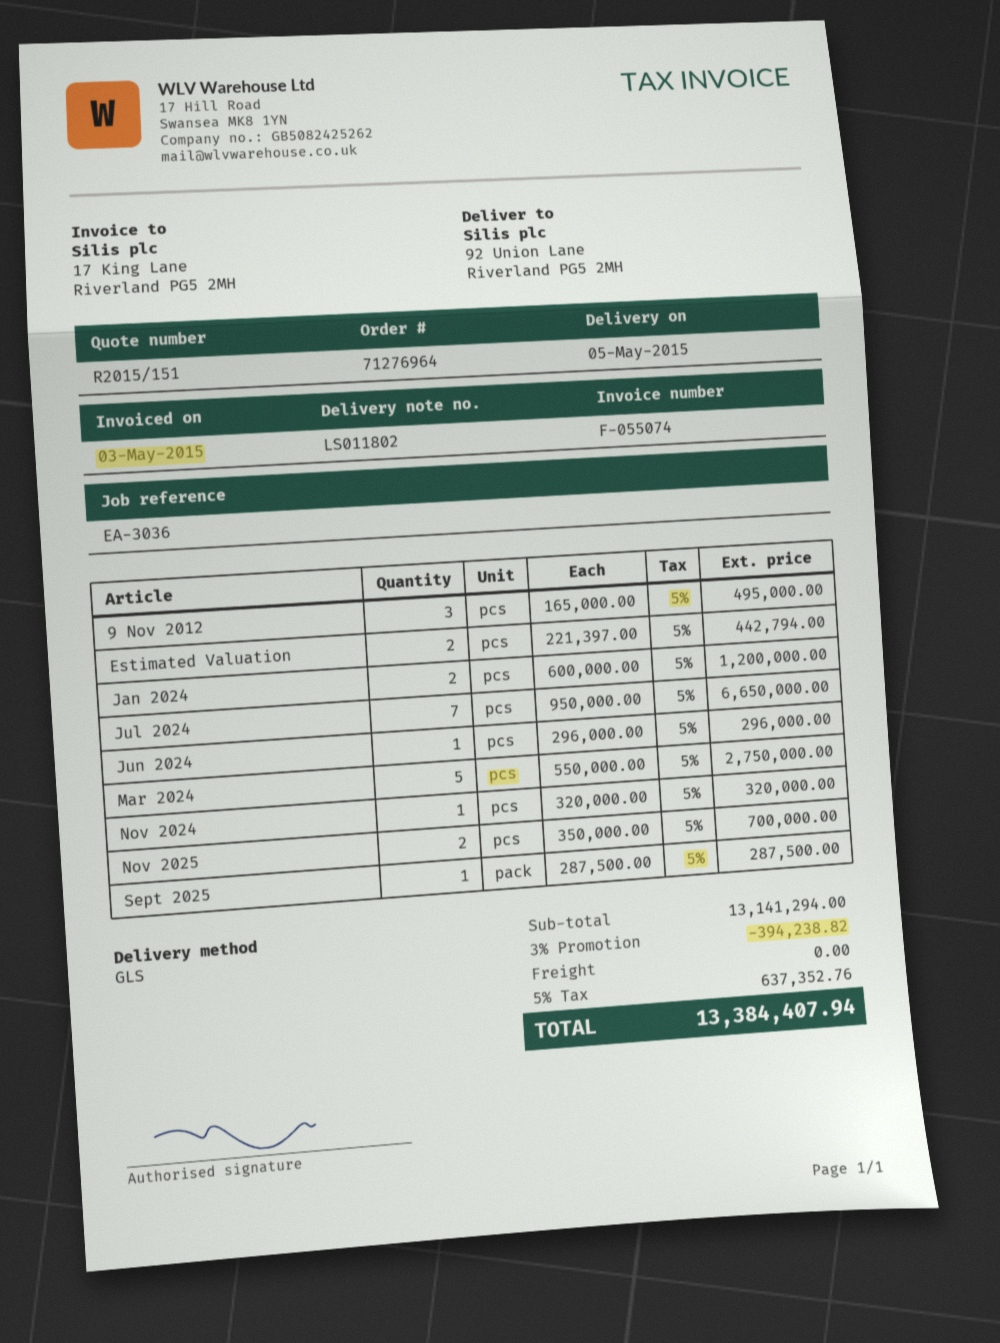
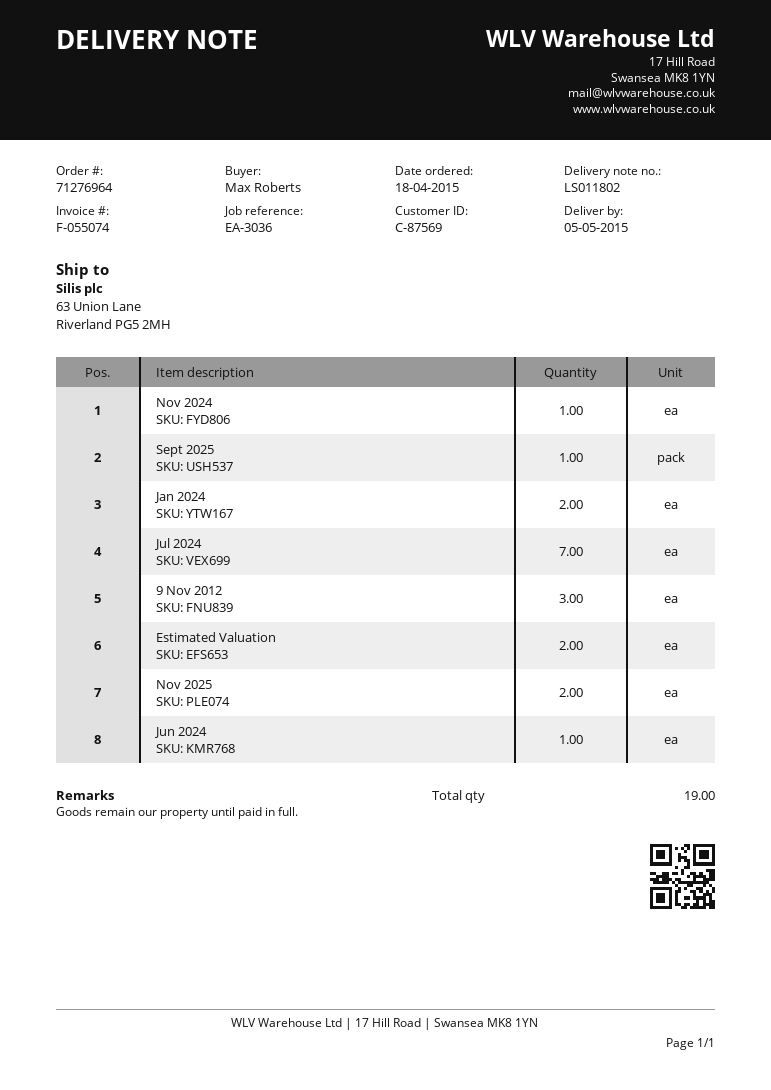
ship to: 92 Union Lane, Riverland PG5 2MH -> 63 Union Lane, Riverland PG5 2MH
Mar 2024: 5 -> none

